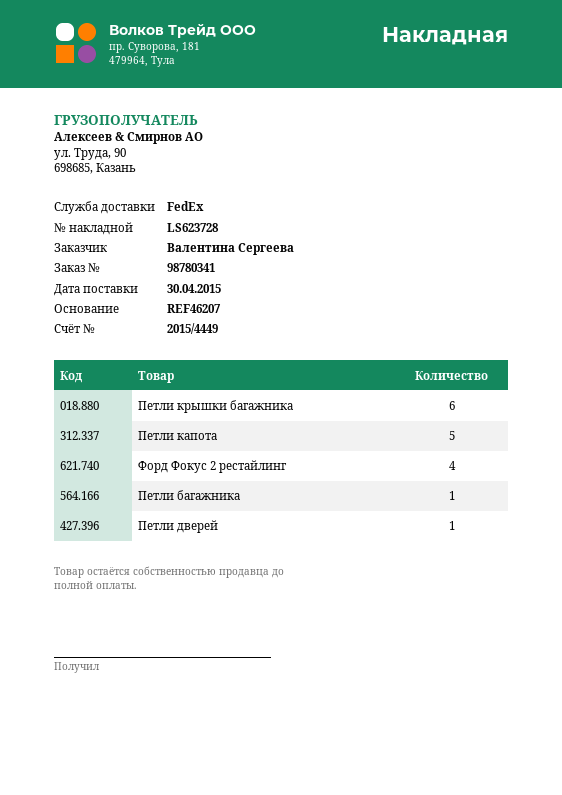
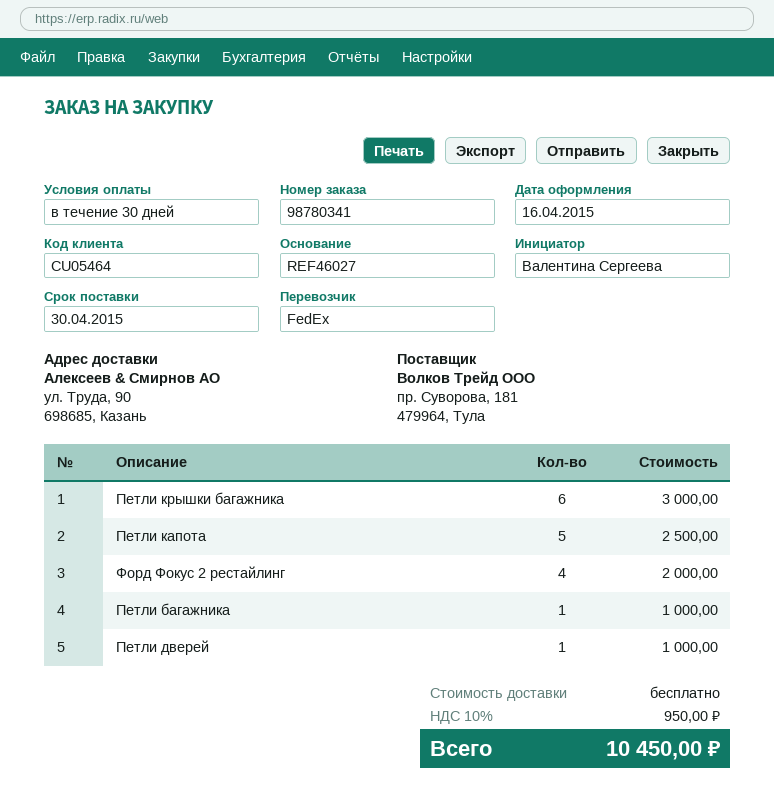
reference: REF46207 -> REF46027

